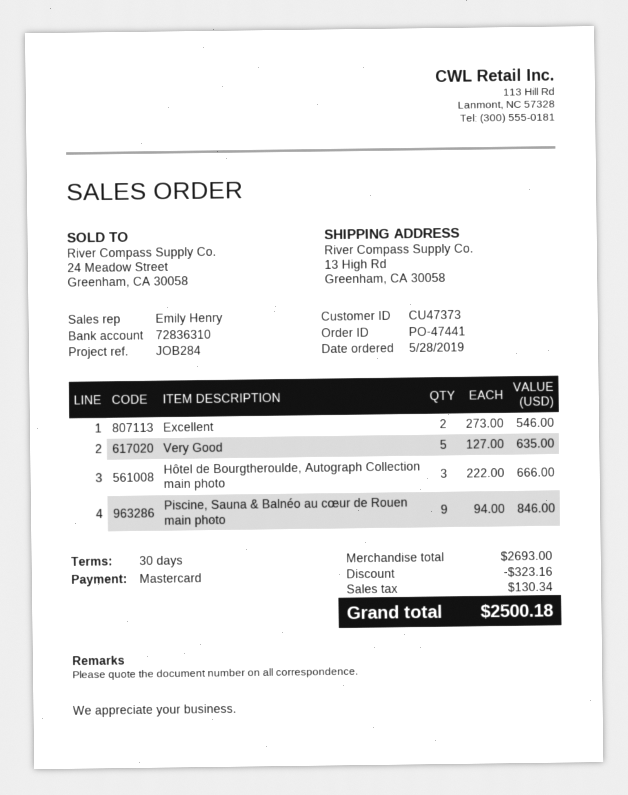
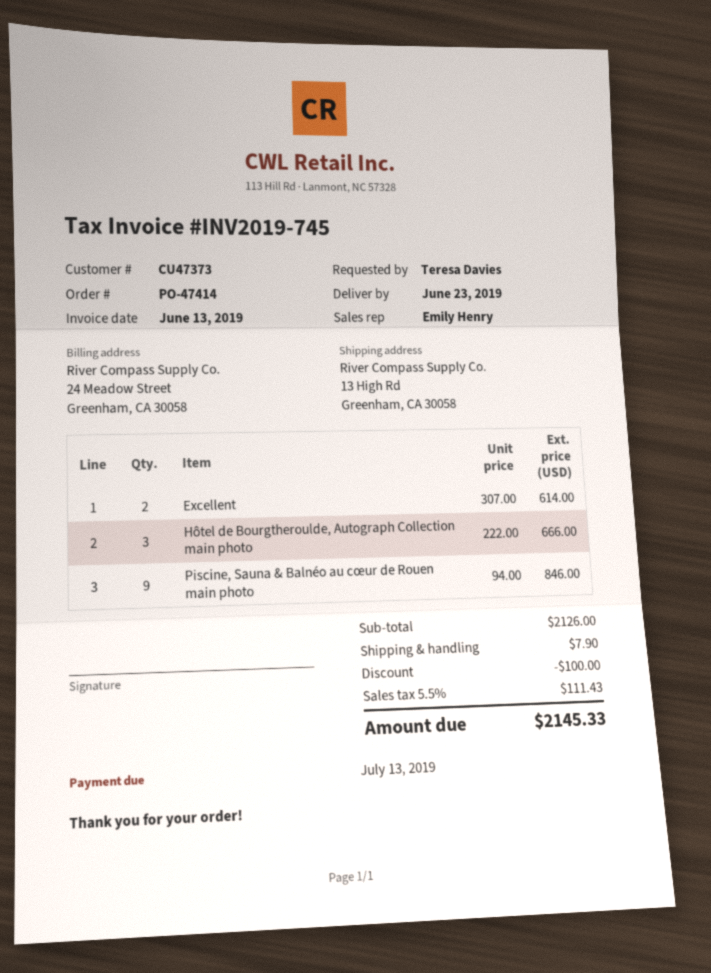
order number: PO-47441 -> PO-47414
Excellent: 2 x 273.00 = 546.00 -> 2 x 307.00 = 614.00
Very Good: 5 x 127.00 = 635.00 -> none
subtotal: 2693.00 -> 2126.00
discount: 323.16 -> 100.00
shipping: none -> 7.90
tax: 130.34 -> 111.43
total: 2500.18 -> 2145.33

